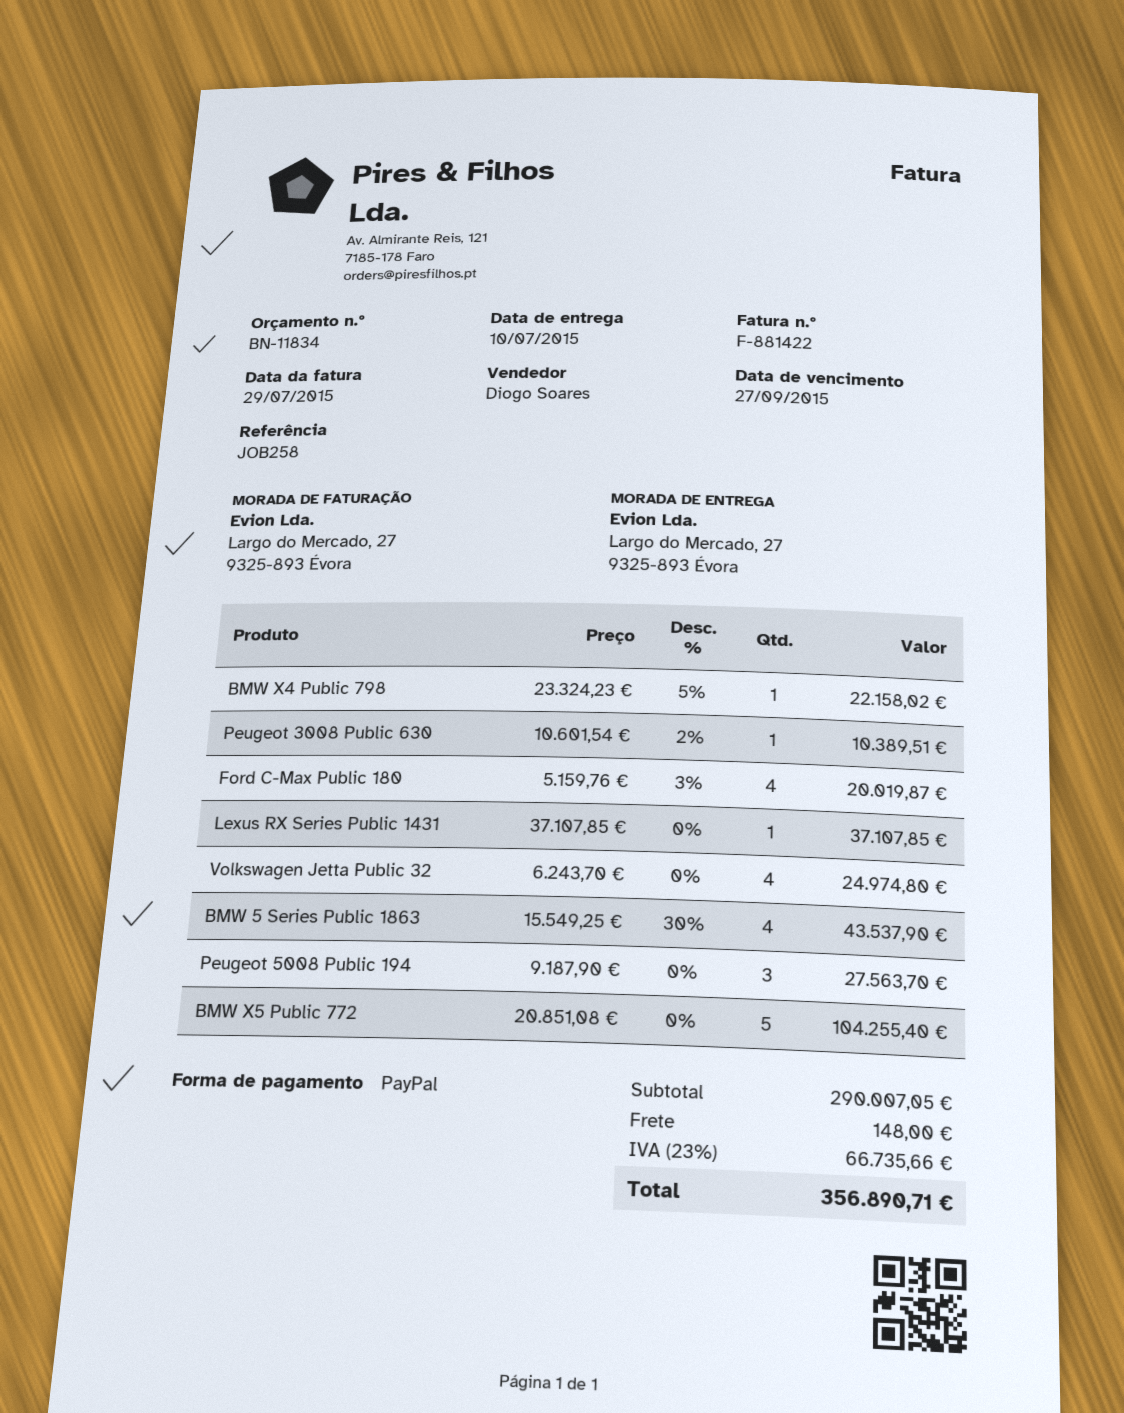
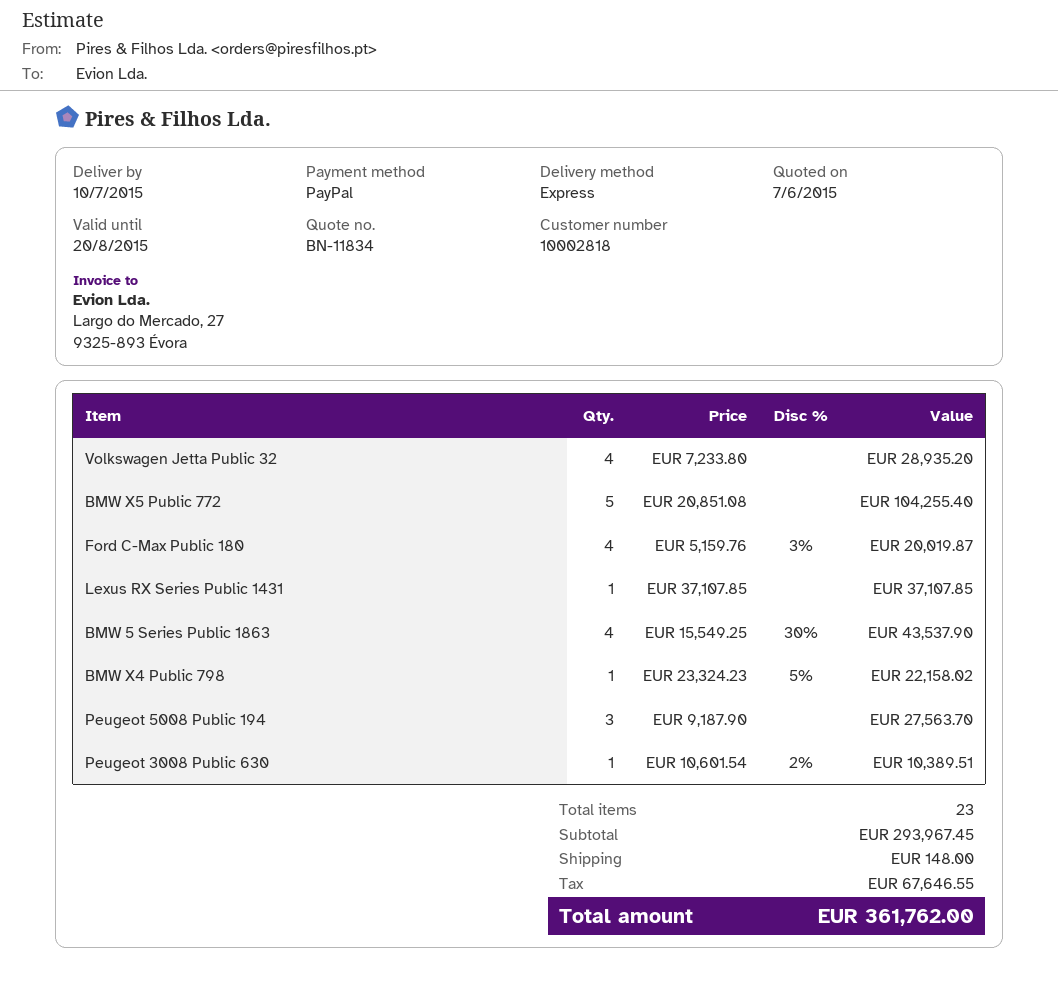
Volkswagen Jetta Public 32: 4 x 6243.70 = 24974.80 -> 4 x 7233.80 = 28935.20
subtotal: 290007.05 -> 293967.45
tax: 66735.66 -> 67646.55
total: 356890.71 -> 361762.00

